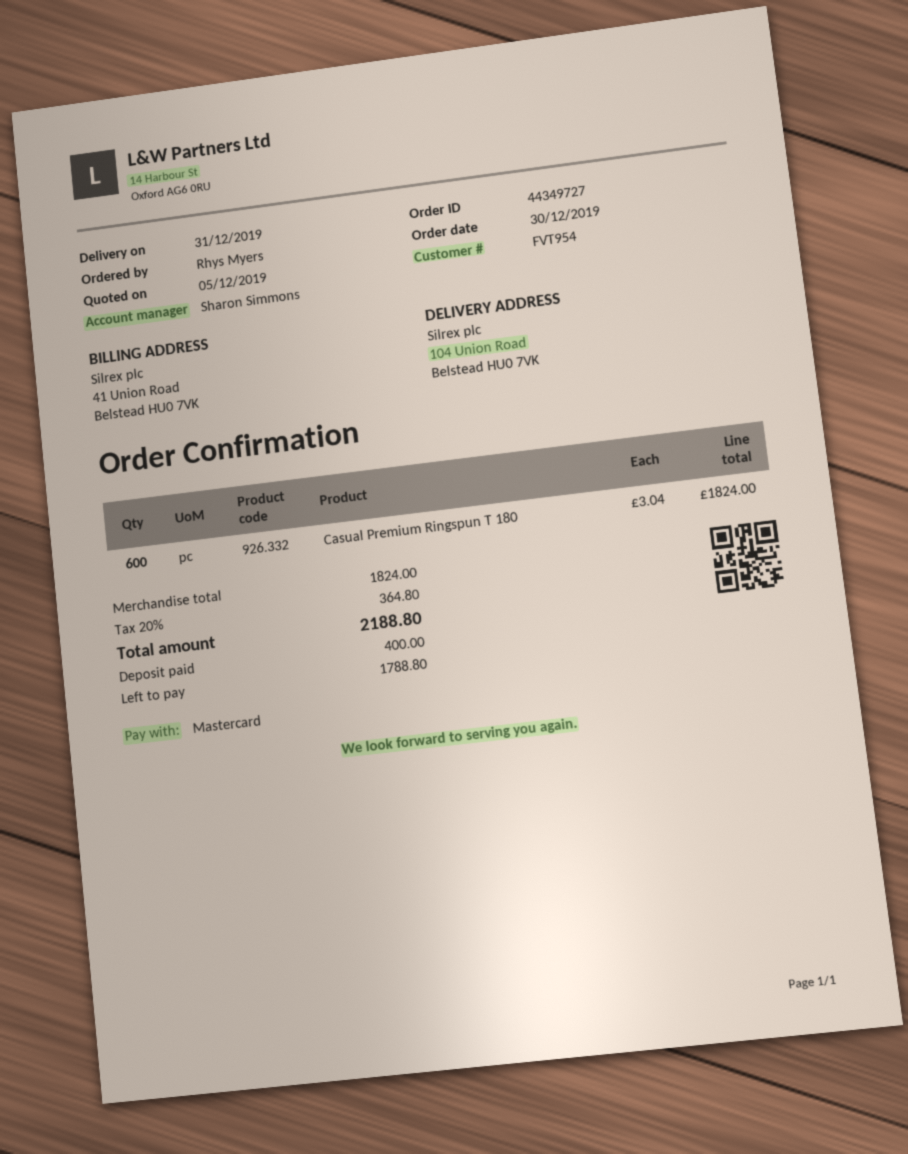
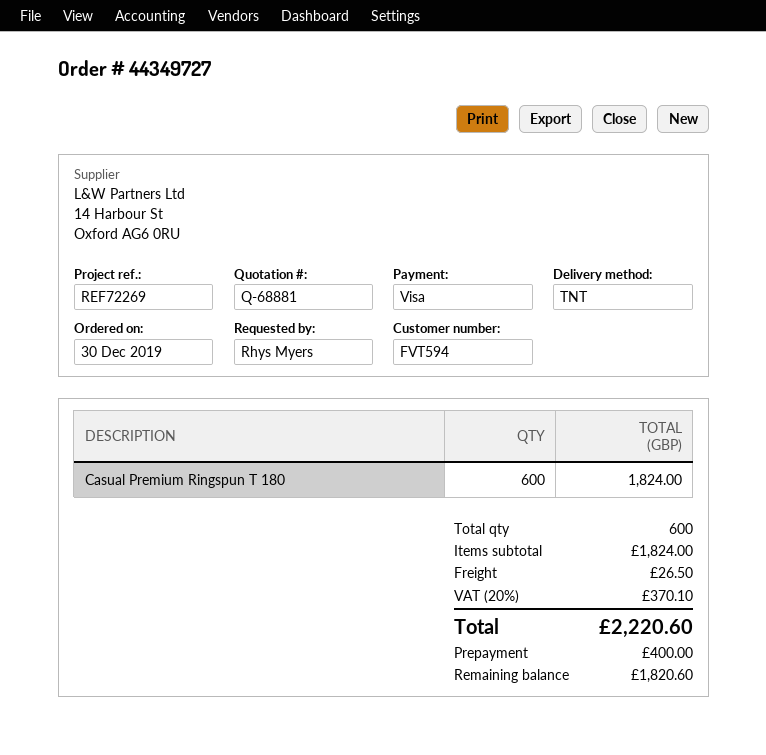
customer number: FVT954 -> FVT594
payment method: Mastercard -> Visa
shipping: none -> 26.50
tax: 20% = 364.80 -> 20% = 370.10
total: 2188.80 -> 2220.60
balance: 1788.80 -> 1820.60

